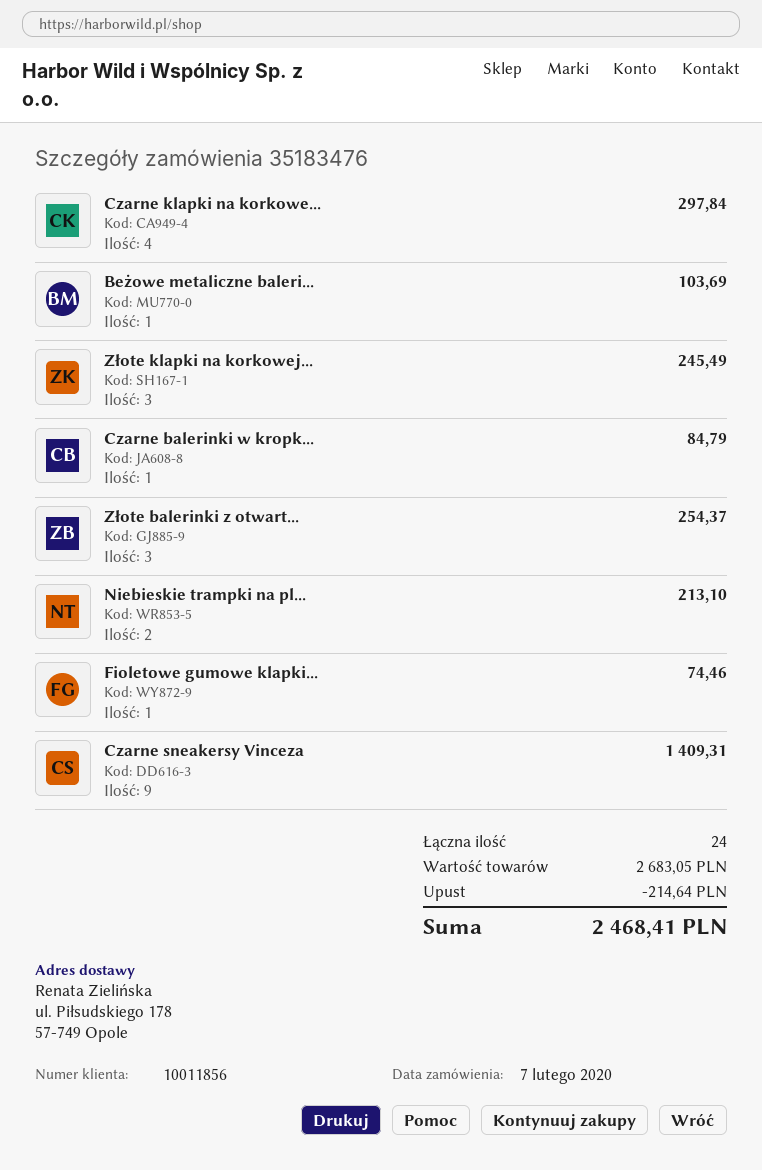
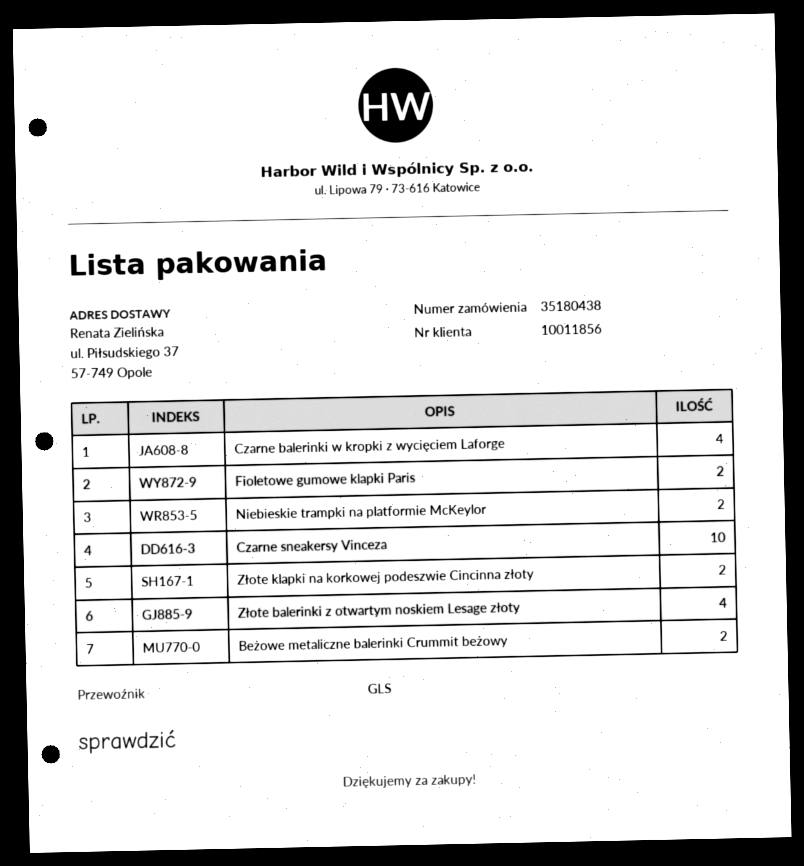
order number: 35183476 -> 35180438
ship to: ul. Piłsudskiego 178, 57-749 Opole -> ul. Piłsudskiego 37, 57-749 Opole
Czarne klapki na korkowe...: 4 -> none
Beżowe metaliczne baleri...: 1 -> 2
Złote klapki na korkowej...: 3 -> 2
Czarne balerinki w kropk...: 1 -> 4
Złote balerinki z otwart...: 3 -> 4
Fioletowe gumowe klapki...: 1 -> 2
Czarne sneakersy Vinceza: 9 -> 10

